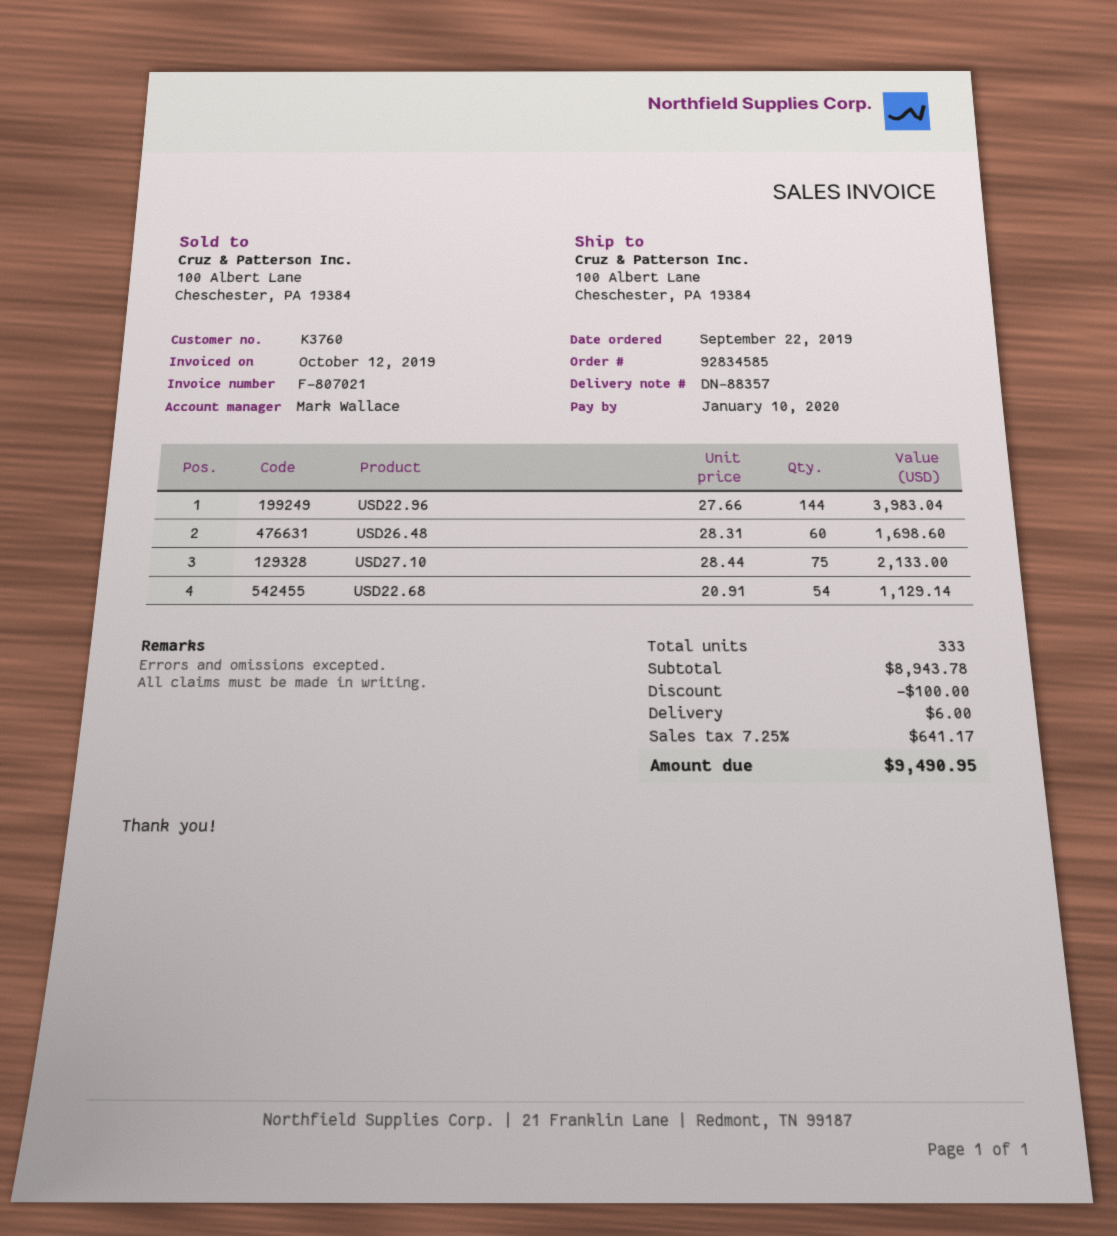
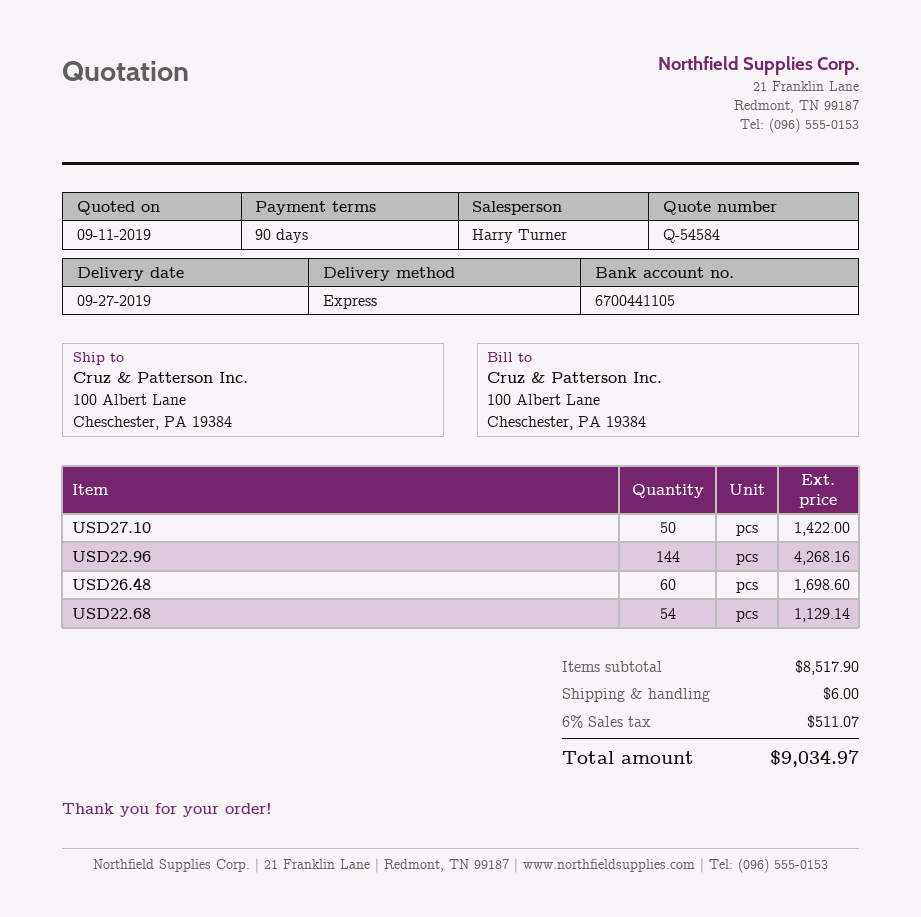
sales rep: Mark Wallace -> Harry Turner
USD22.96: 144 for 3983.04 -> 144 for 4268.16
USD27.10: 75 for 2133.00 -> 50 for 1422.00
subtotal: 8943.78 -> 8517.90
discount: 100.00 -> none
tax: 7.25% = 641.17 -> 6% = 511.07
total: 9490.95 -> 9034.97

